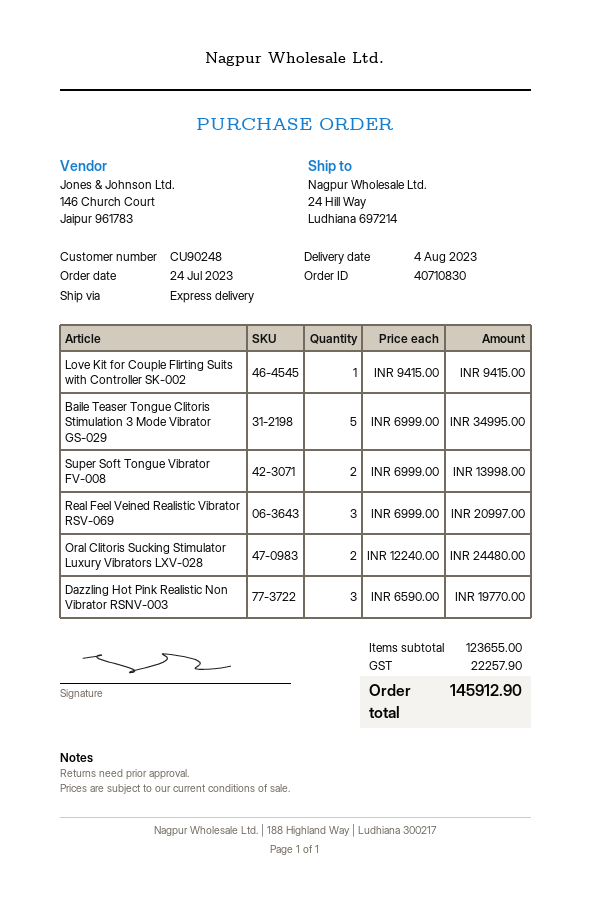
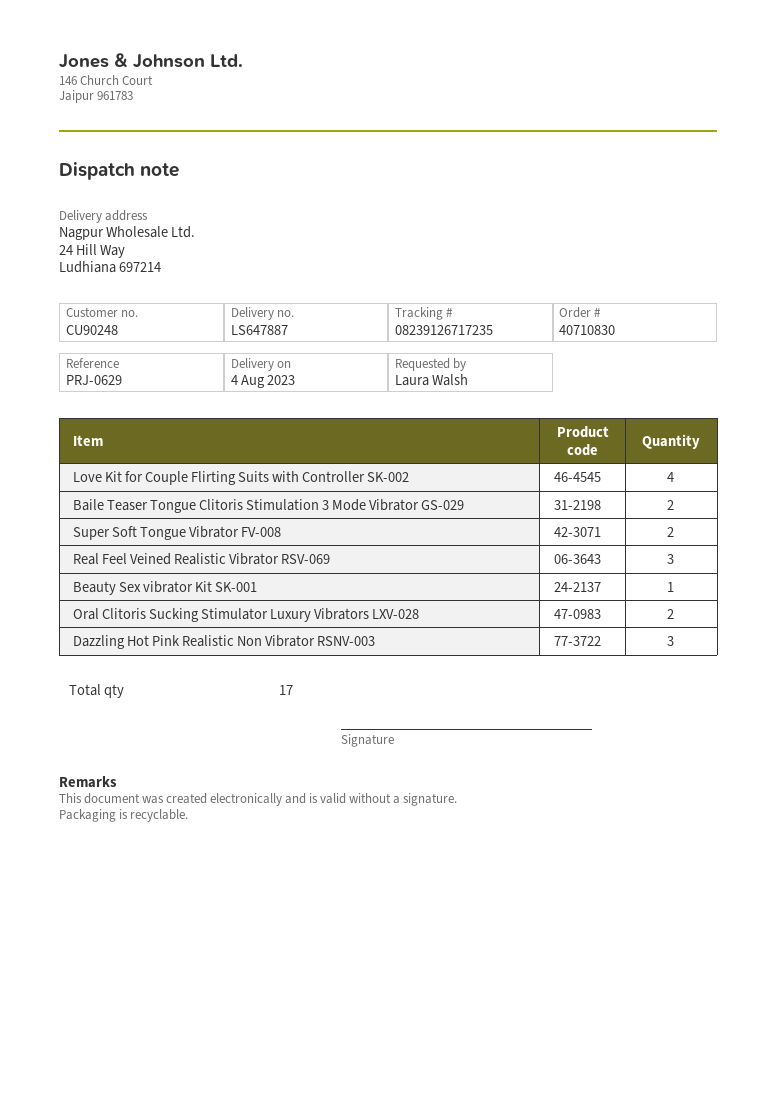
Love Kit for Couple Flirting Suits with Controller SK-002: 1 -> 4
Baile Teaser Tongue Clitoris Stimulation 3 Mode Vibrator GS-029: 5 -> 2
Beauty Sex vibrator Kit SK-001: none -> 1

